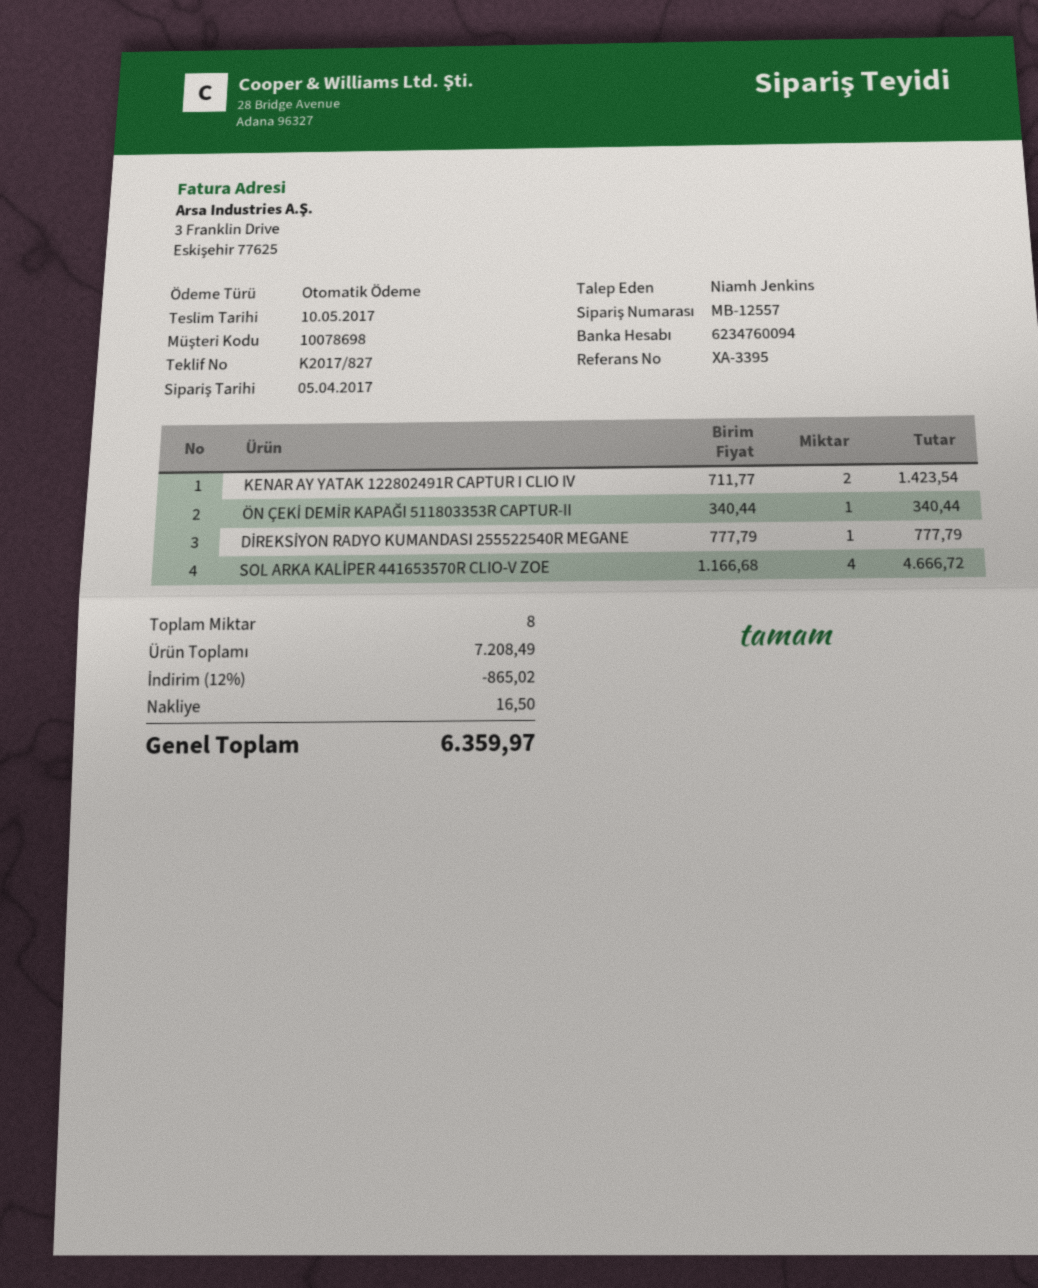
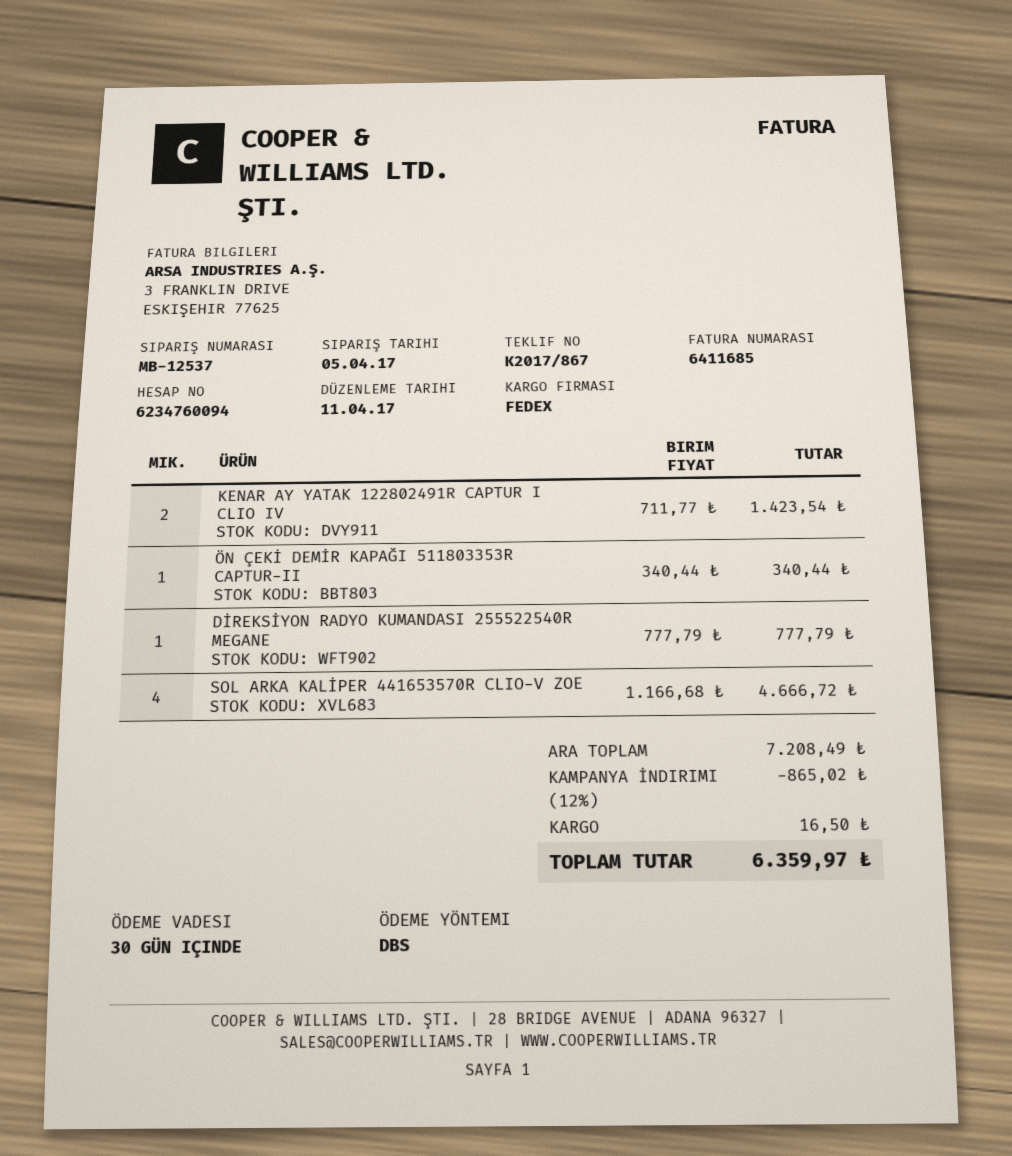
quote number: K2017/827 -> K2017/867
order number: MB-12557 -> MB-12537

